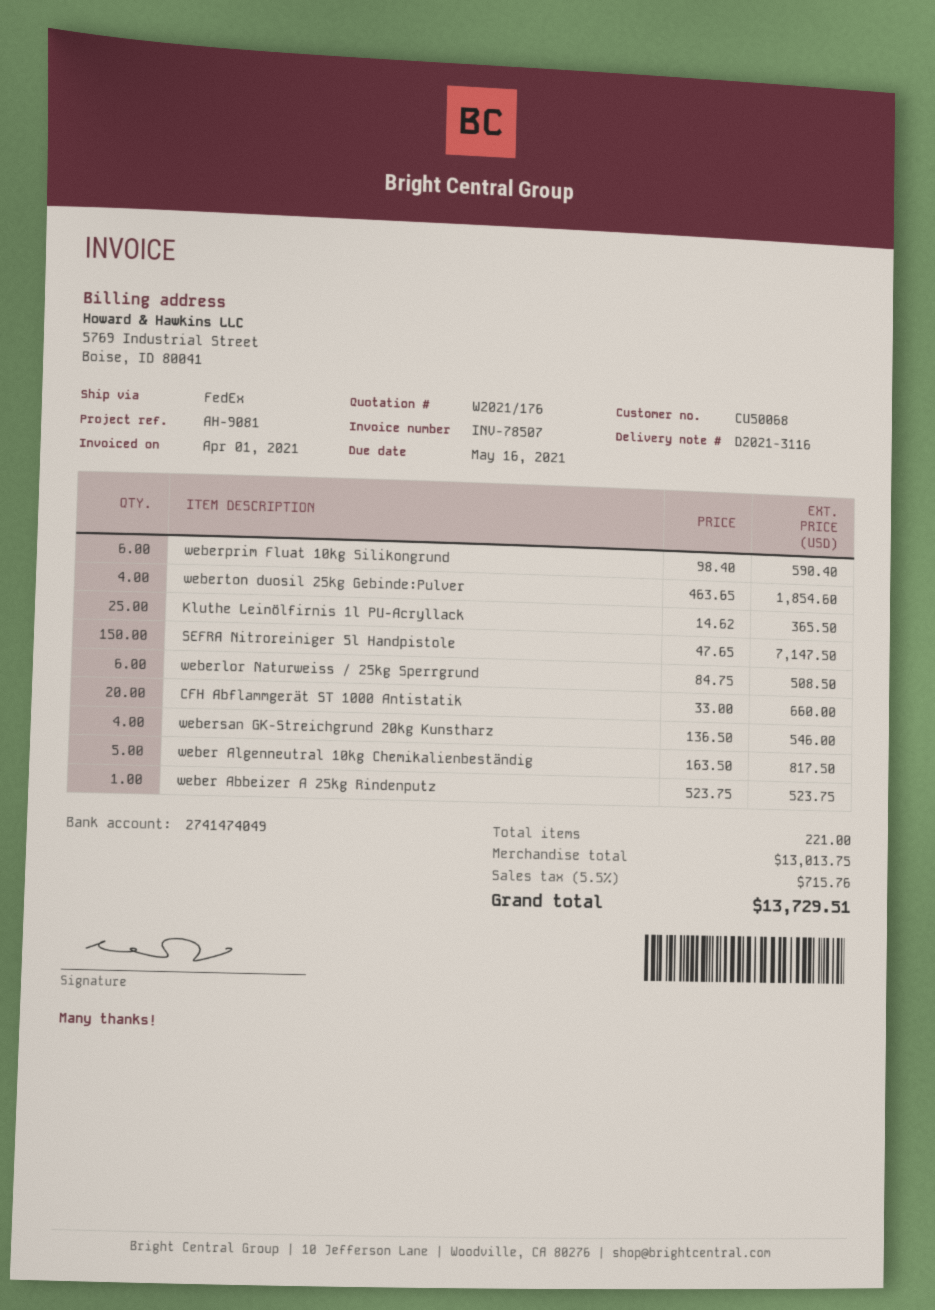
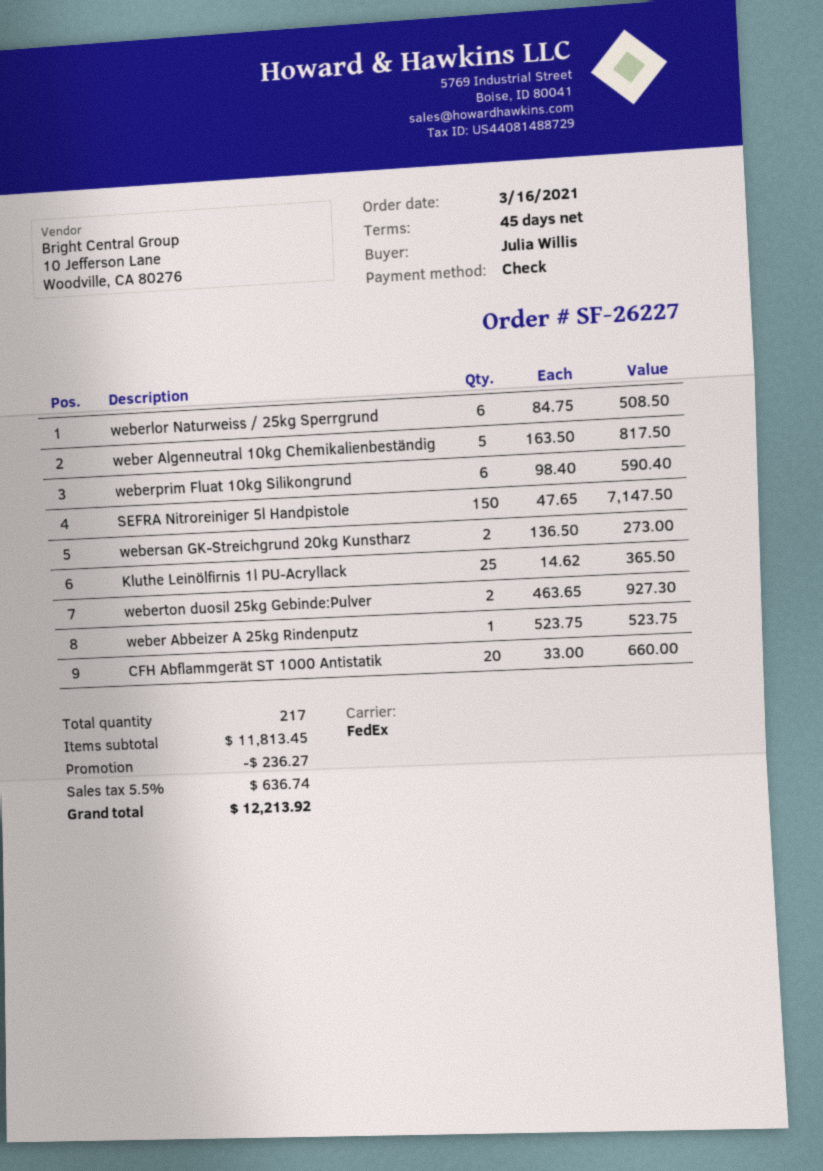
weberton duosil 25kg Gebinde:Pulver: 4 x 463.65 = 1854.60 -> 2 x 463.65 = 927.30
webersan GK-Streichgrund 20kg Kunstharz: 4 x 136.50 = 546.00 -> 2 x 136.50 = 273.00
total quantity: 221 -> 217
subtotal: 13013.75 -> 11813.45
discount: none -> 236.27
tax: 5.5% = 715.76 -> 5.5% = 636.74
total: 13729.51 -> 12213.92

